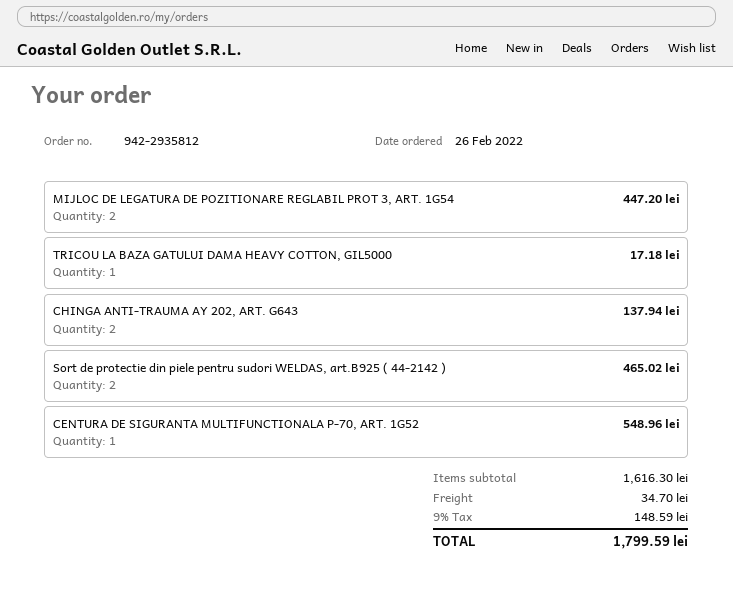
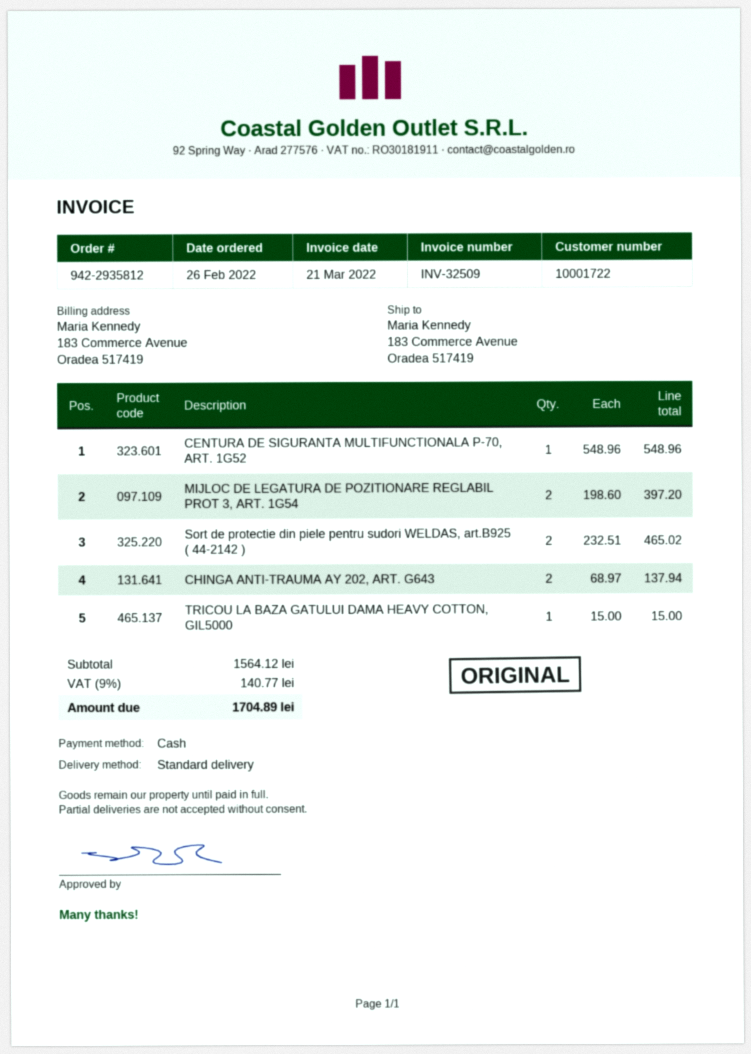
MIJLOC DE LEGATURA DE POZITIONARE REGLABIL PROT 3, ART. 1G54: 2 for 447.20 -> 2 for 397.20
TRICOU LA BAZA GATULUI DAMA HEAVY COTTON, GIL5000: 1 for 17.18 -> 1 for 15.00
subtotal: 1616.30 -> 1564.12
shipping: 34.70 -> none
tax: 9% = 148.59 -> 9% = 140.77
total: 1799.59 -> 1704.89

